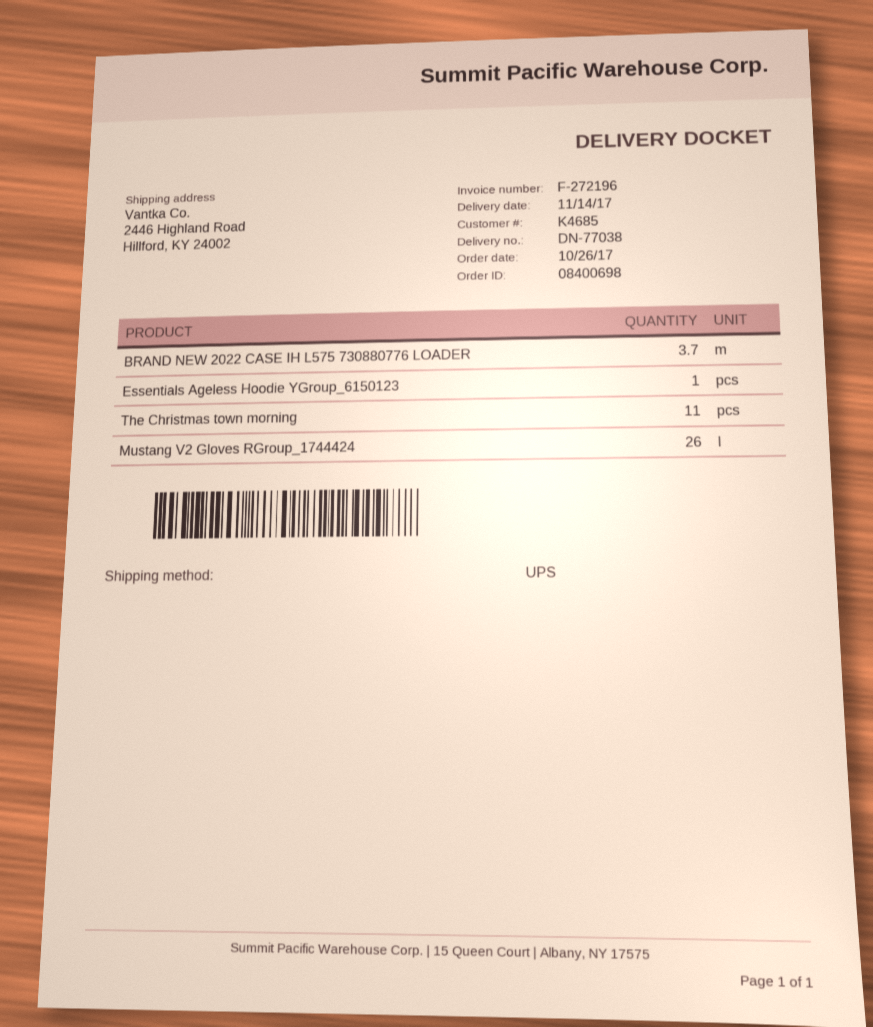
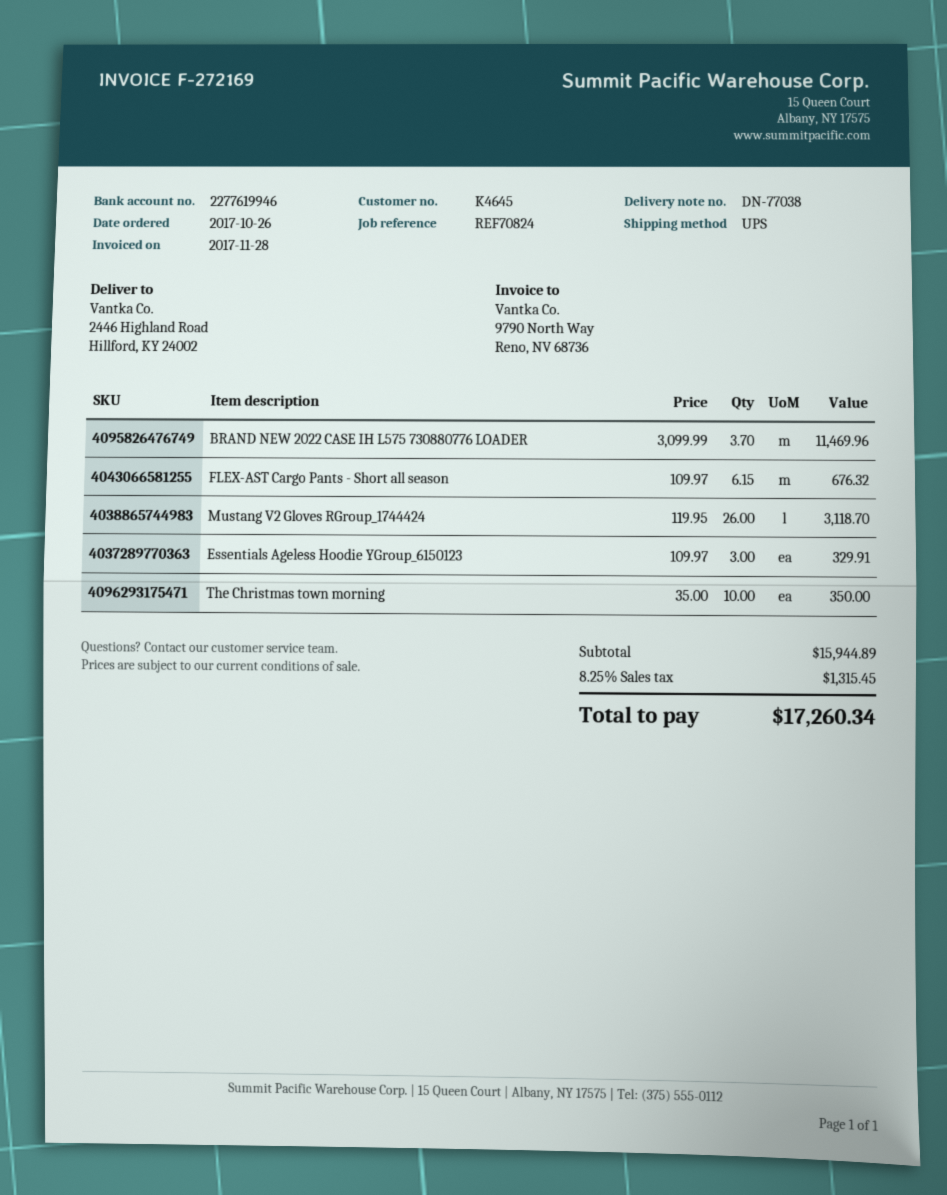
invoice number: F-272196 -> F-272169
customer number: K4685 -> K4645
Essentials Ageless Hoodie YGroup_6150123: 1 -> 3
The Christmas town morning: 11 -> 10
FLEX-AST Cargo Pants - Short all season: none -> 6.15

